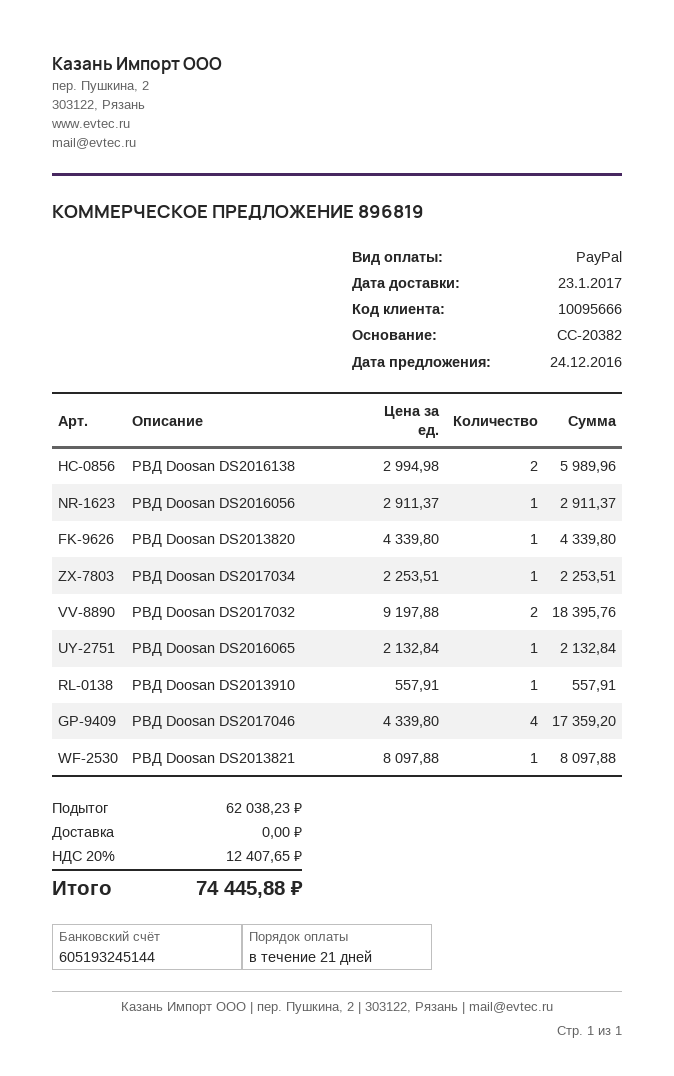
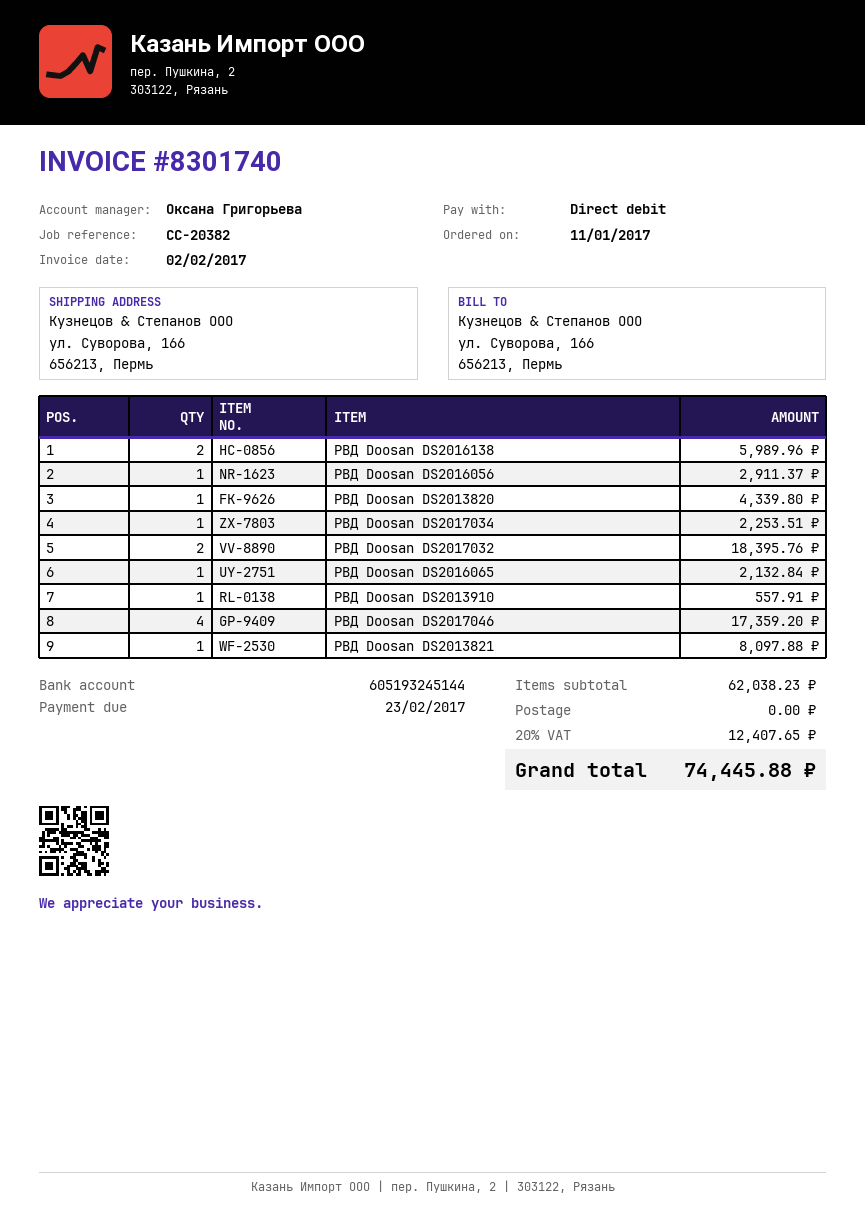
payment method: PayPal -> direct debit

